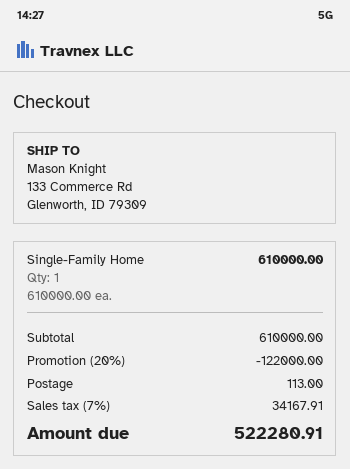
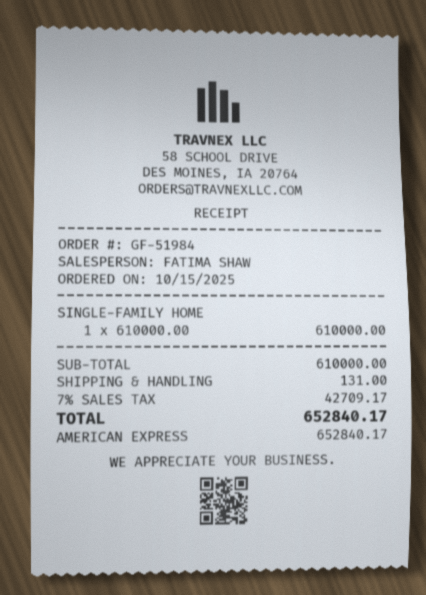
discount: 20% = 122000.00 -> none
shipping: 113.00 -> 131.00
tax: 7% = 34167.91 -> 7% = 42709.17
total: 522280.91 -> 652840.17

